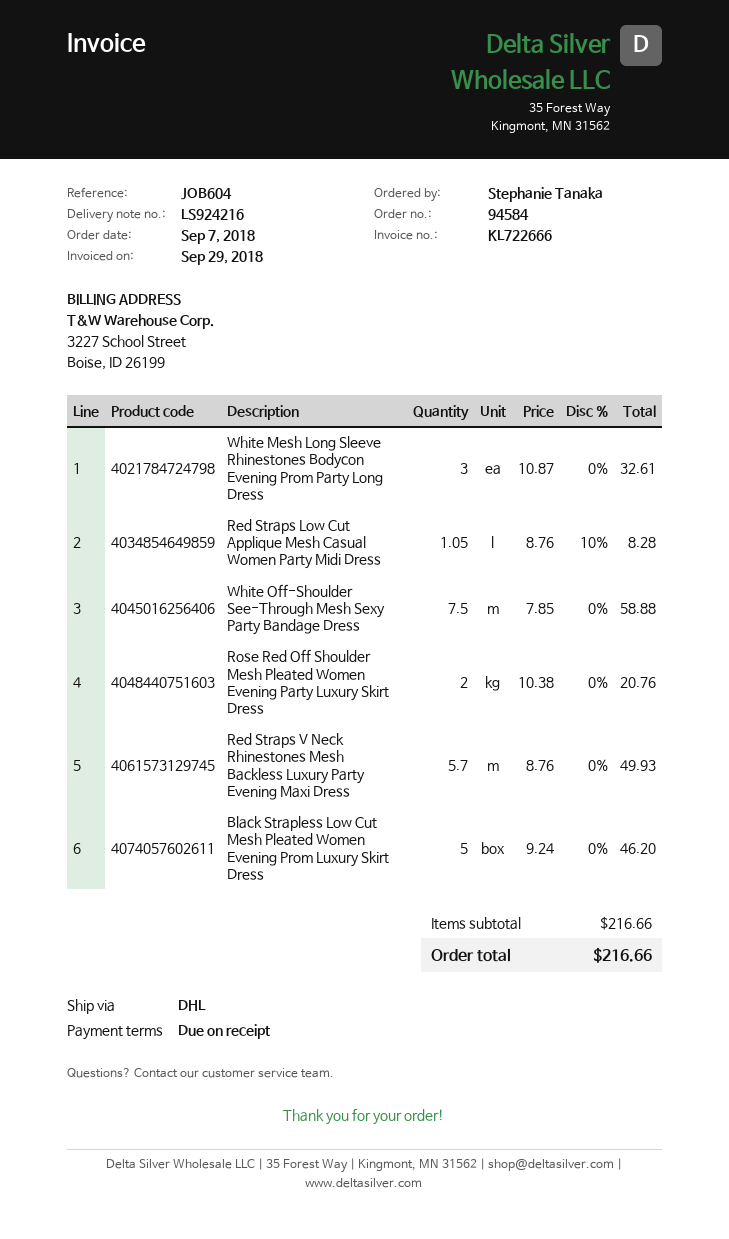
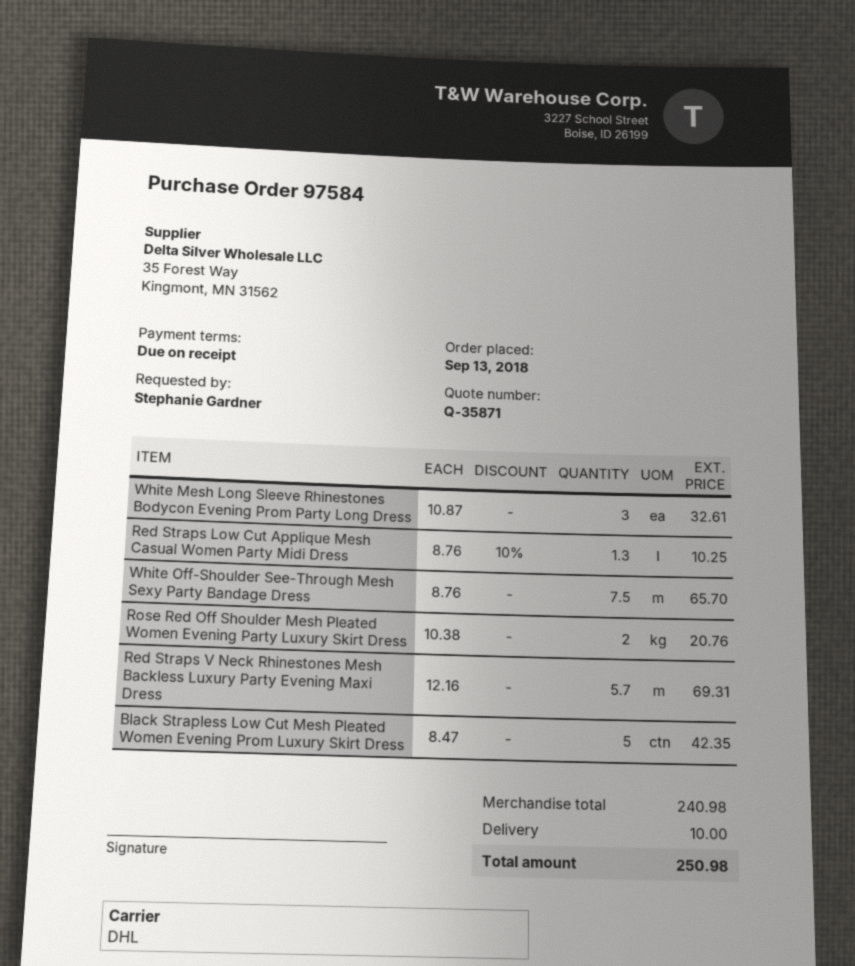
order number: 94584 -> 97584
order date: 2018-09-07 -> 2018-09-13
ordered by: Stephanie Tanaka -> Stephanie Gardner
Red Straps Low Cut Applique Mesh Casual Women Party Midi Dress: 1.05 x 8.76 - 10% = 8.28 -> 1.3 x 8.76 - 10% = 10.25
White Off-Shoulder See-Through Mesh Sexy Party Bandage Dress: 7.5 x 7.85 = 58.88 -> 7.5 x 8.76 = 65.70
Red Straps V Neck Rhinestones Mesh Backless Luxury Party Evening Maxi Dress: 5.7 x 8.76 = 49.93 -> 5.7 x 12.16 = 69.31
Black Strapless Low Cut Mesh Pleated Women Evening Prom Luxury Skirt Dress: 5 x 9.24 = 46.20 -> 5 x 8.47 = 42.35
subtotal: 216.66 -> 240.98
shipping: none -> 10.00
total: 216.66 -> 250.98

